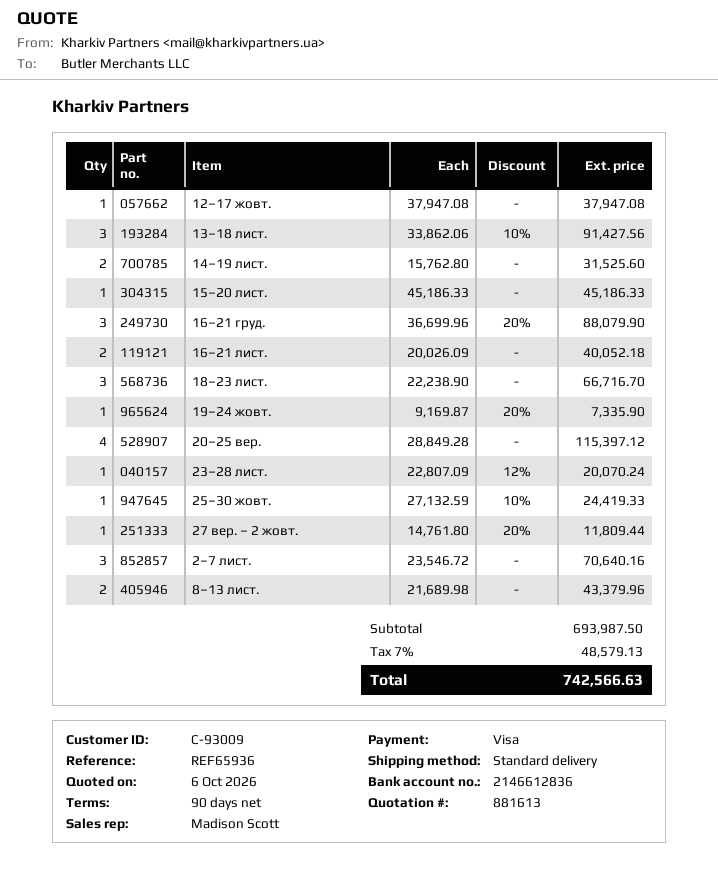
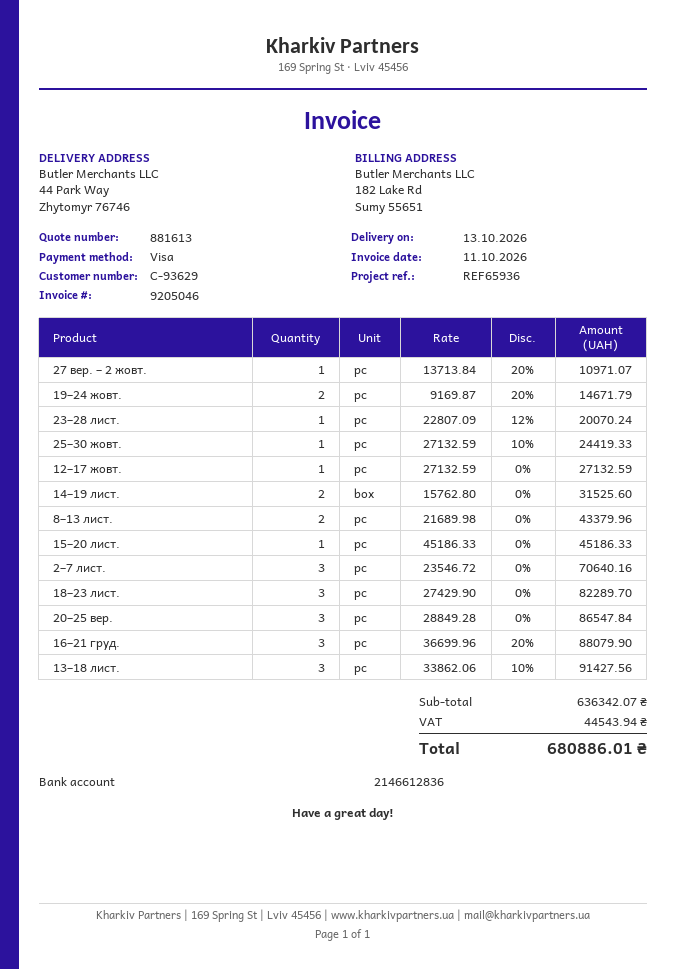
customer number: C-93009 -> C-93629
12–17 жовт.: 1 x 37947.08 = 37947.08 -> 1 x 27132.59 = 27132.59
16–21 лист.: 2 x 20026.09 = 40052.18 -> none
18–23 лист.: 3 x 22238.90 = 66716.70 -> 3 x 27429.90 = 82289.70
19–24 жовт.: 1 x 9169.87 - 20% = 7335.90 -> 2 x 9169.87 - 20% = 14671.79
20–25 вер.: 4 x 28849.28 = 115397.12 -> 3 x 28849.28 = 86547.84
27 вер. – 2 жовт.: 1 x 14761.80 - 20% = 11809.44 -> 1 x 13713.84 - 20% = 10971.07
subtotal: 693987.50 -> 636342.07
tax: 48579.13 -> 44543.94
total: 742566.63 -> 680886.01

